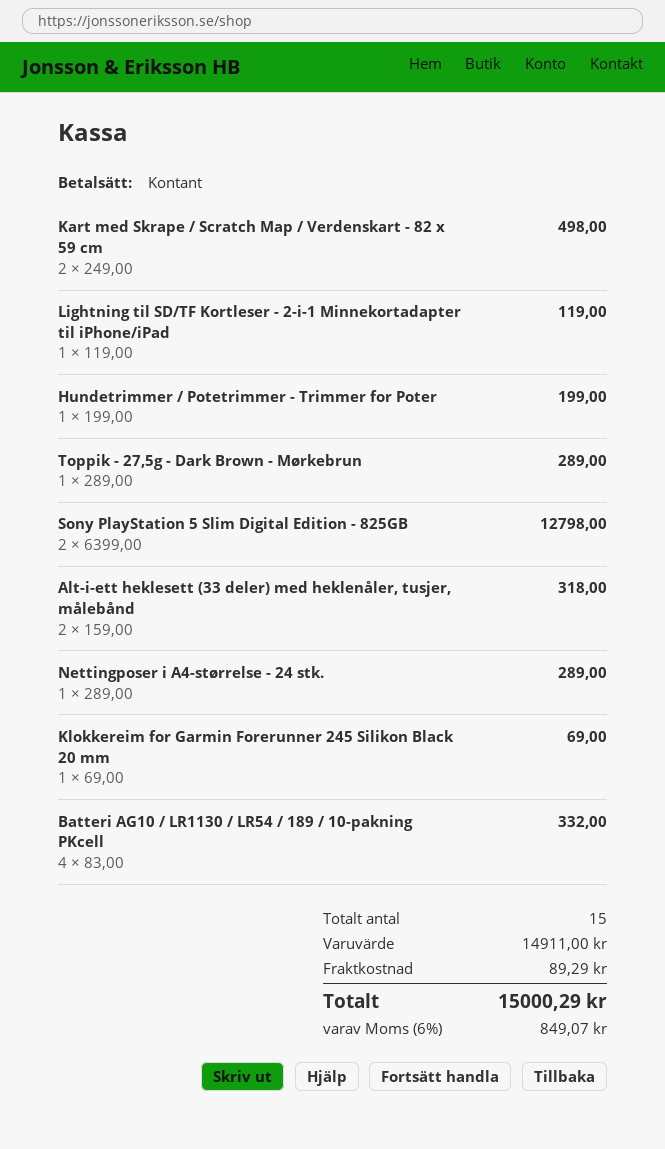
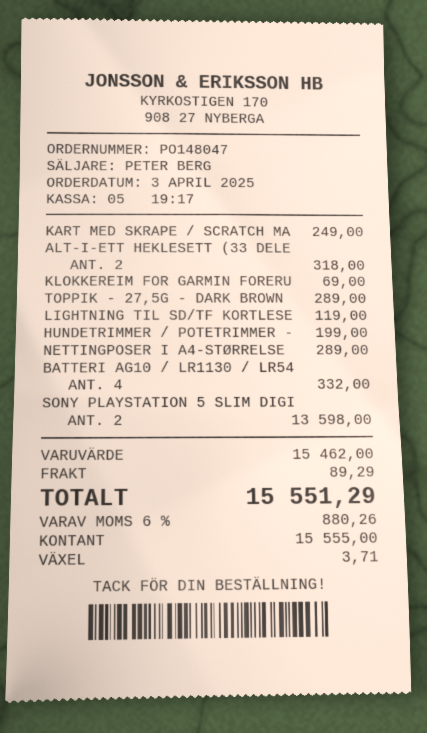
Kart med Skrape / Scratch Map / Verdenskart - 82 x 59 cm: 2 for 498.00 -> 1 for 249.00
Sony PlayStation 5 Slim Digital Edition - 825GB: 2 for 12798.00 -> 2 for 13598.00
subtotal: 14911.00 -> 15462.00
tax: 6% = 849.07 -> 6% = 880.26
total: 15000.29 -> 15551.29

